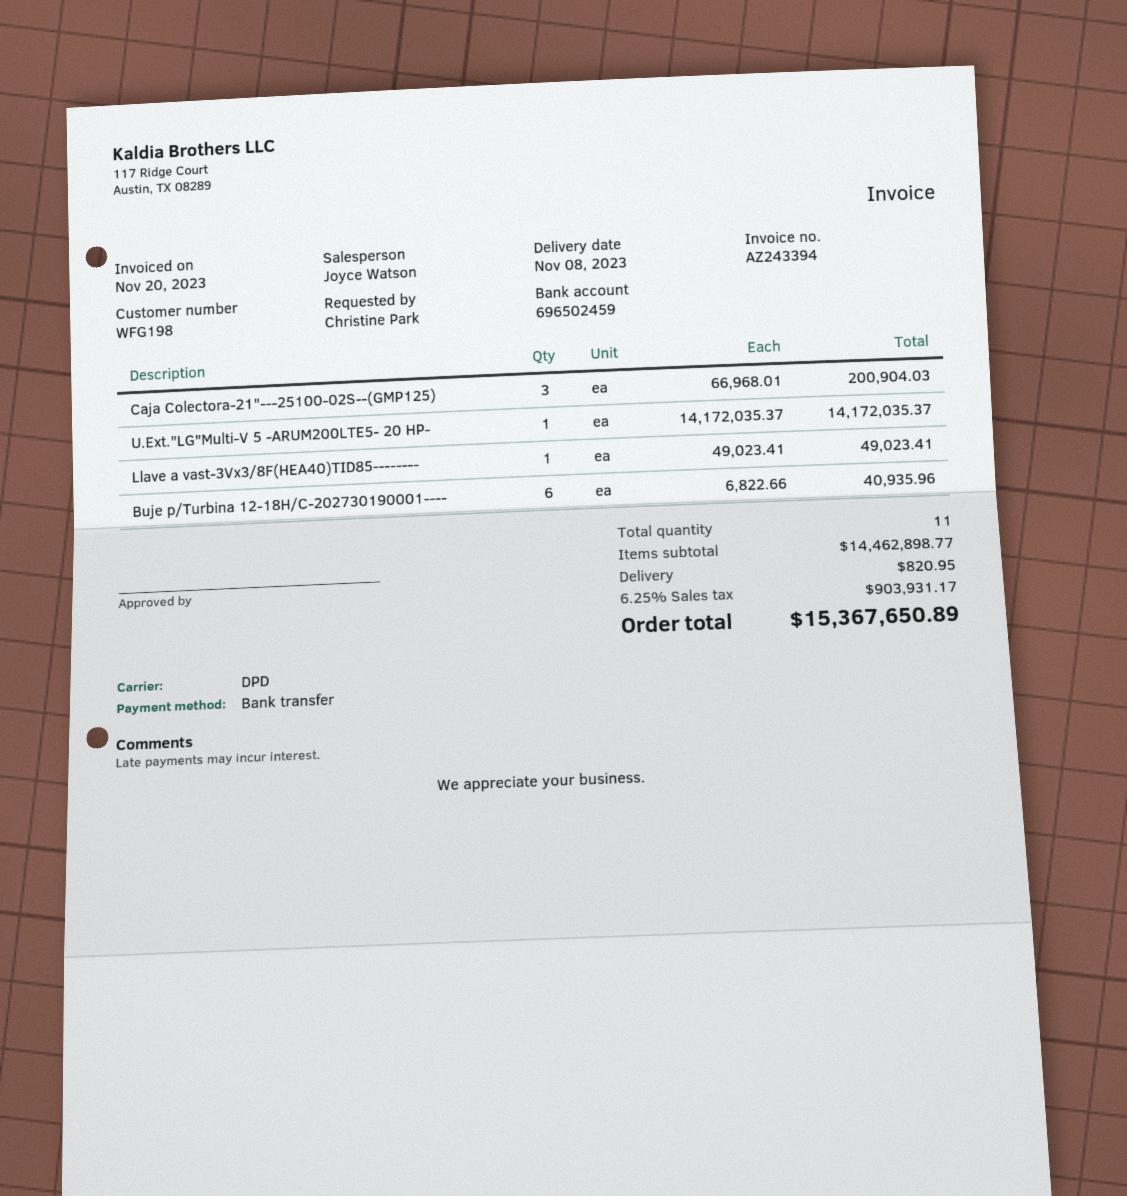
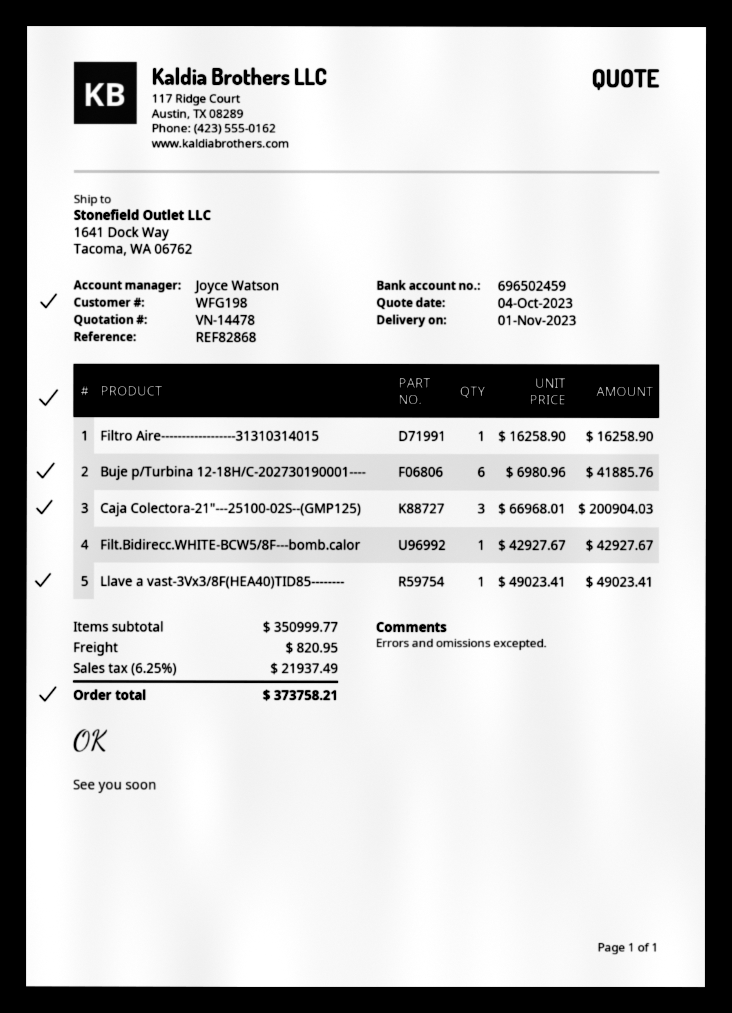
delivery date: 2023-11-08 -> 2023-11-01
U.Ext."LG"Multi-V 5 -ARUM200LTE5- 20 HP-: 1 x 14172035.37 = 14172035.37 -> none
Buje p/Turbina 12-18H/C-202730190001----: 6 x 6822.66 = 40935.96 -> 6 x 6980.96 = 41885.76
Filtro Aire------------------31310314015: none -> 1 x 16258.90 = 16258.90
Filt.Bidirecc.WHITE-BCW5/8F---bomb.calor: none -> 1 x 42927.67 = 42927.67
subtotal: 14462898.77 -> 350999.77
tax: 6.25% = 903931.17 -> 6.25% = 21937.49
total: 15367650.89 -> 373758.21

